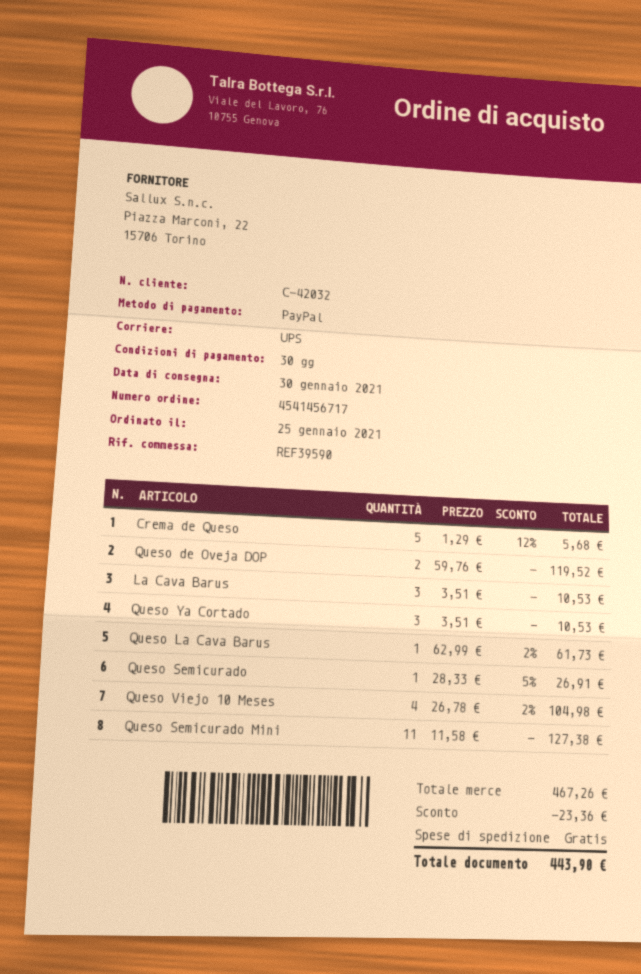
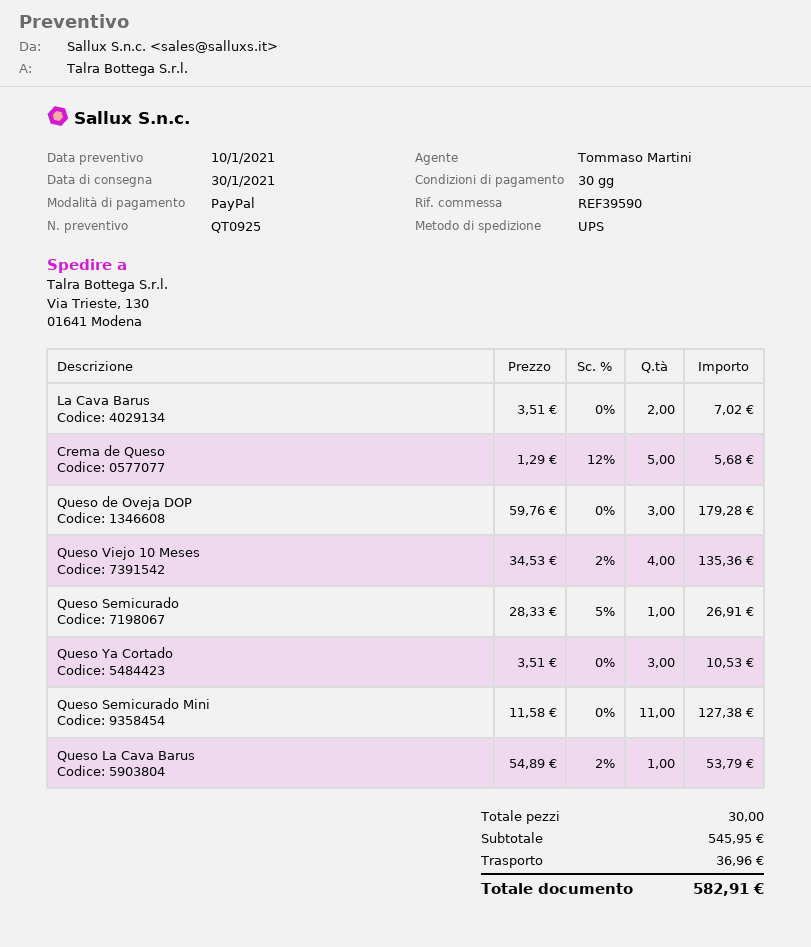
Queso de Oveja DOP: 2 x 59.76 = 119.52 -> 3 x 59.76 = 179.28
La Cava Barus: 3 x 3.51 = 10.53 -> 2 x 3.51 = 7.02
Queso La Cava Barus: 1 x 62.99 - 2% = 61.73 -> 1 x 54.89 - 2% = 53.79
Queso Viejo 10 Meses: 4 x 26.78 - 2% = 104.98 -> 4 x 34.53 - 2% = 135.36
subtotal: 467.26 -> 545.95
discount: 23.36 -> none
shipping: 0.00 -> 36.96
total: 443.90 -> 582.91

